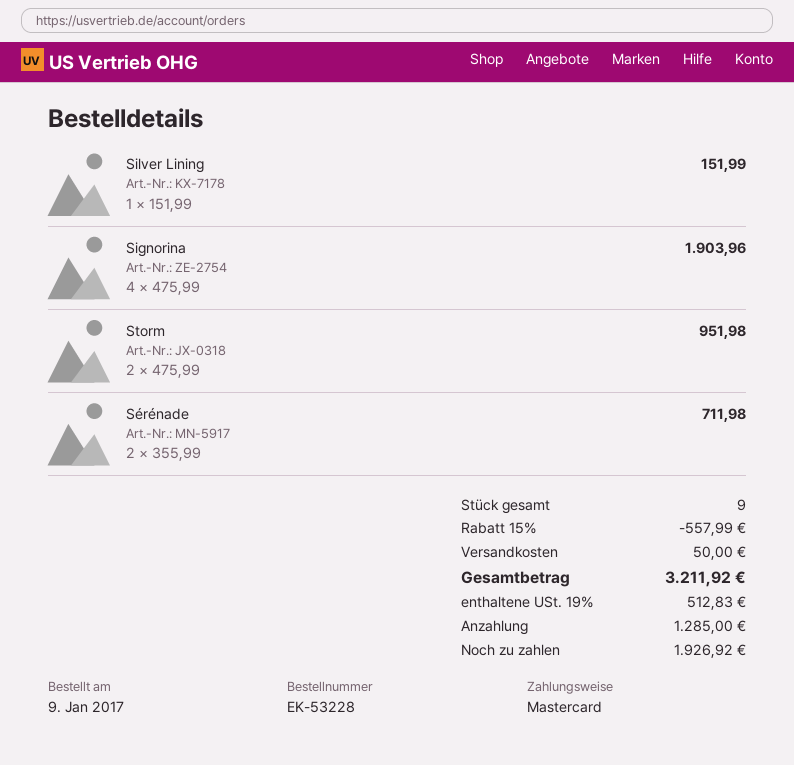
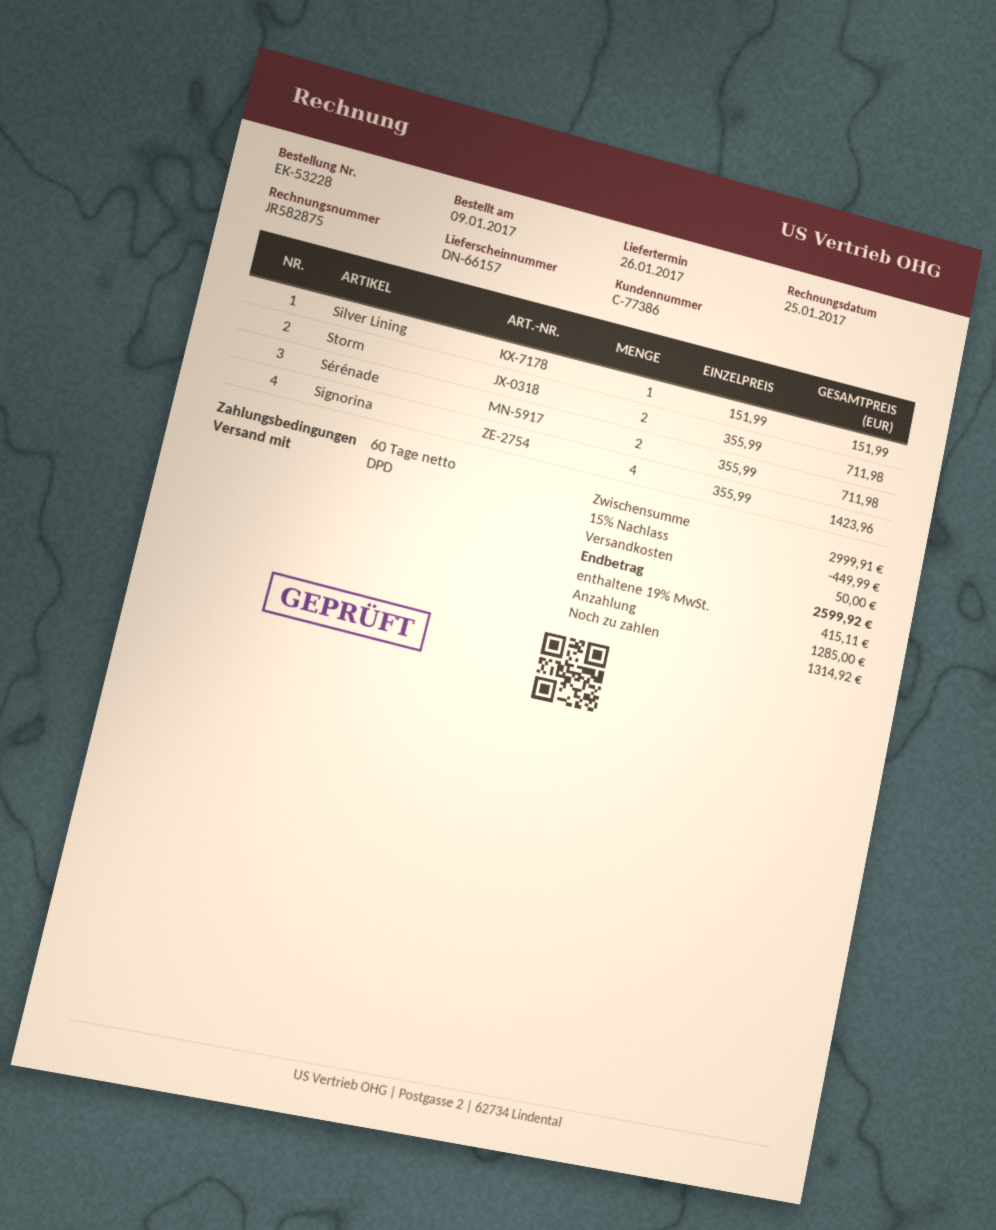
Signorina: 4 x 475.99 = 1903.96 -> 4 x 355.99 = 1423.96
Storm: 2 x 475.99 = 951.98 -> 2 x 355.99 = 711.98
discount: 15% = 557.99 -> 15% = 449.99
tax: 19% = 512.83 -> 19% = 415.11
total: 3211.92 -> 2599.92
balance: 1926.92 -> 1314.92

